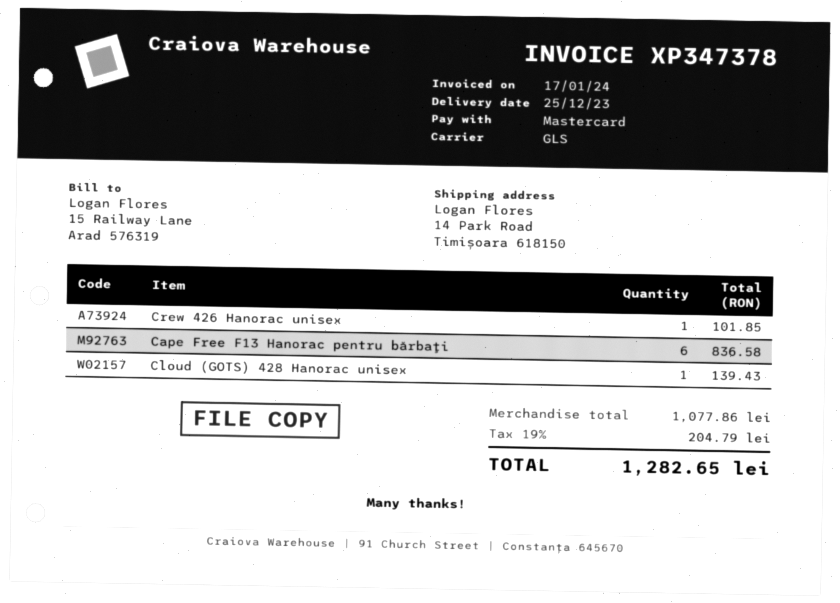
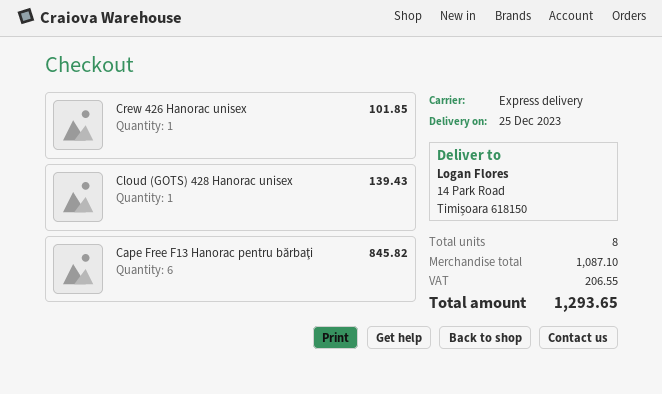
shipping method: GLS -> express
Cape Free F13 Hanorac pentru bărbaţi: 6 for 836.58 -> 6 for 845.82
subtotal: 1077.86 -> 1087.10
tax: 204.79 -> 206.55
total: 1282.65 -> 1293.65

